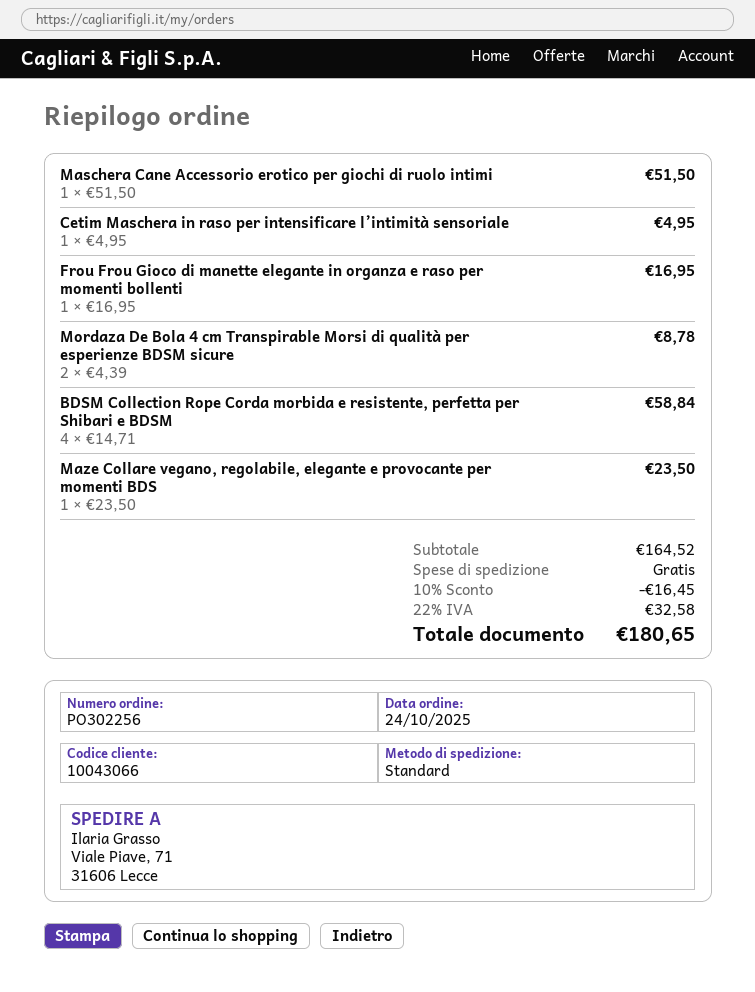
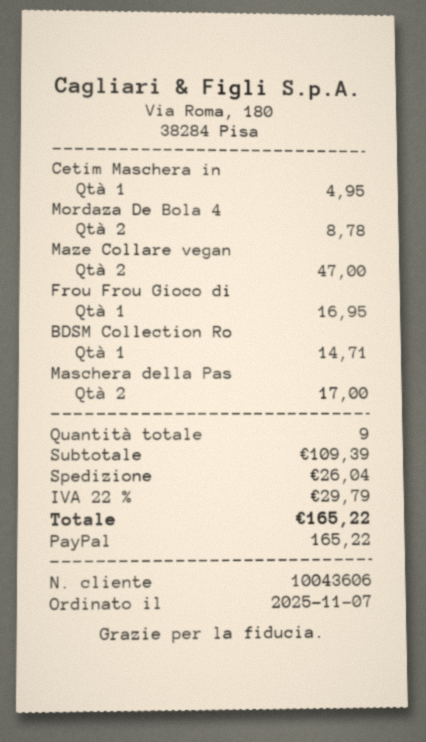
order date: 2025-10-24 -> 2025-11-07
customer number: 10043066 -> 10043606
Maschera Cane Accessorio erotico per giochi di ruolo intimi: 1 for 51.50 -> none
BDSM Collection Rope Corda morbida e resistente, perfetta per Shibari e BDSM: 4 for 58.84 -> 1 for 14.71
Maze Collare vegano, regolabile, elegante e provocante per momenti BDS: 1 for 23.50 -> 2 for 47.00
Maschera della Pas: none -> 2 for 17.00
subtotal: 164.52 -> 109.39
discount: 10% = 16.45 -> none
shipping: 0.00 -> 26.04
tax: 22% = 32.58 -> 22% = 29.79
total: 180.65 -> 165.22

